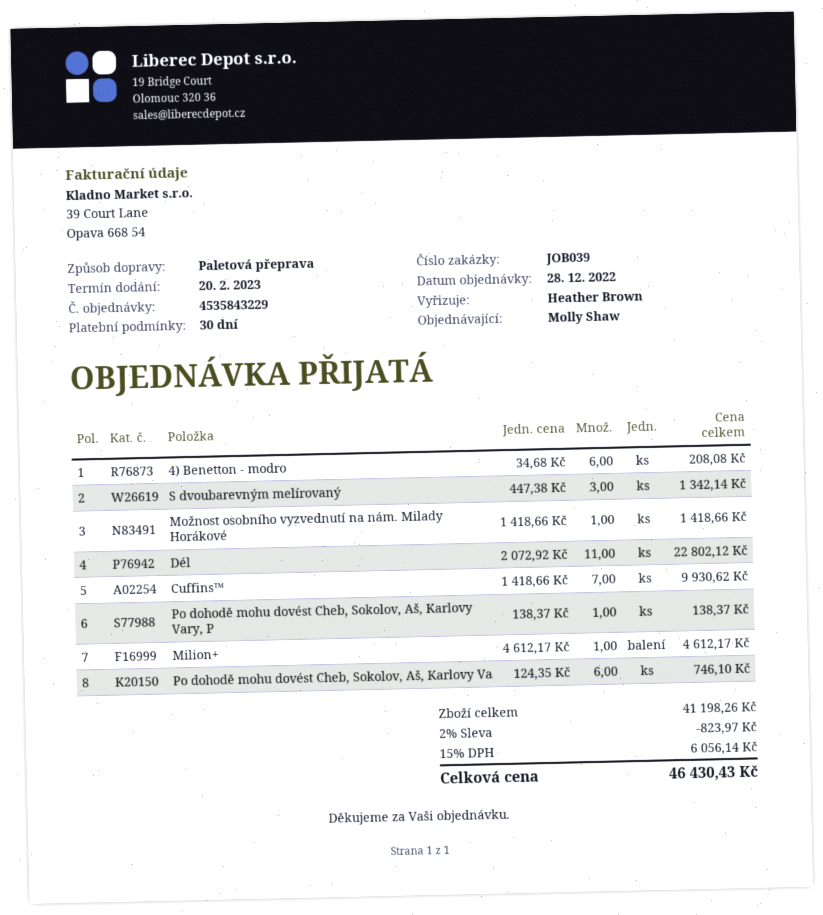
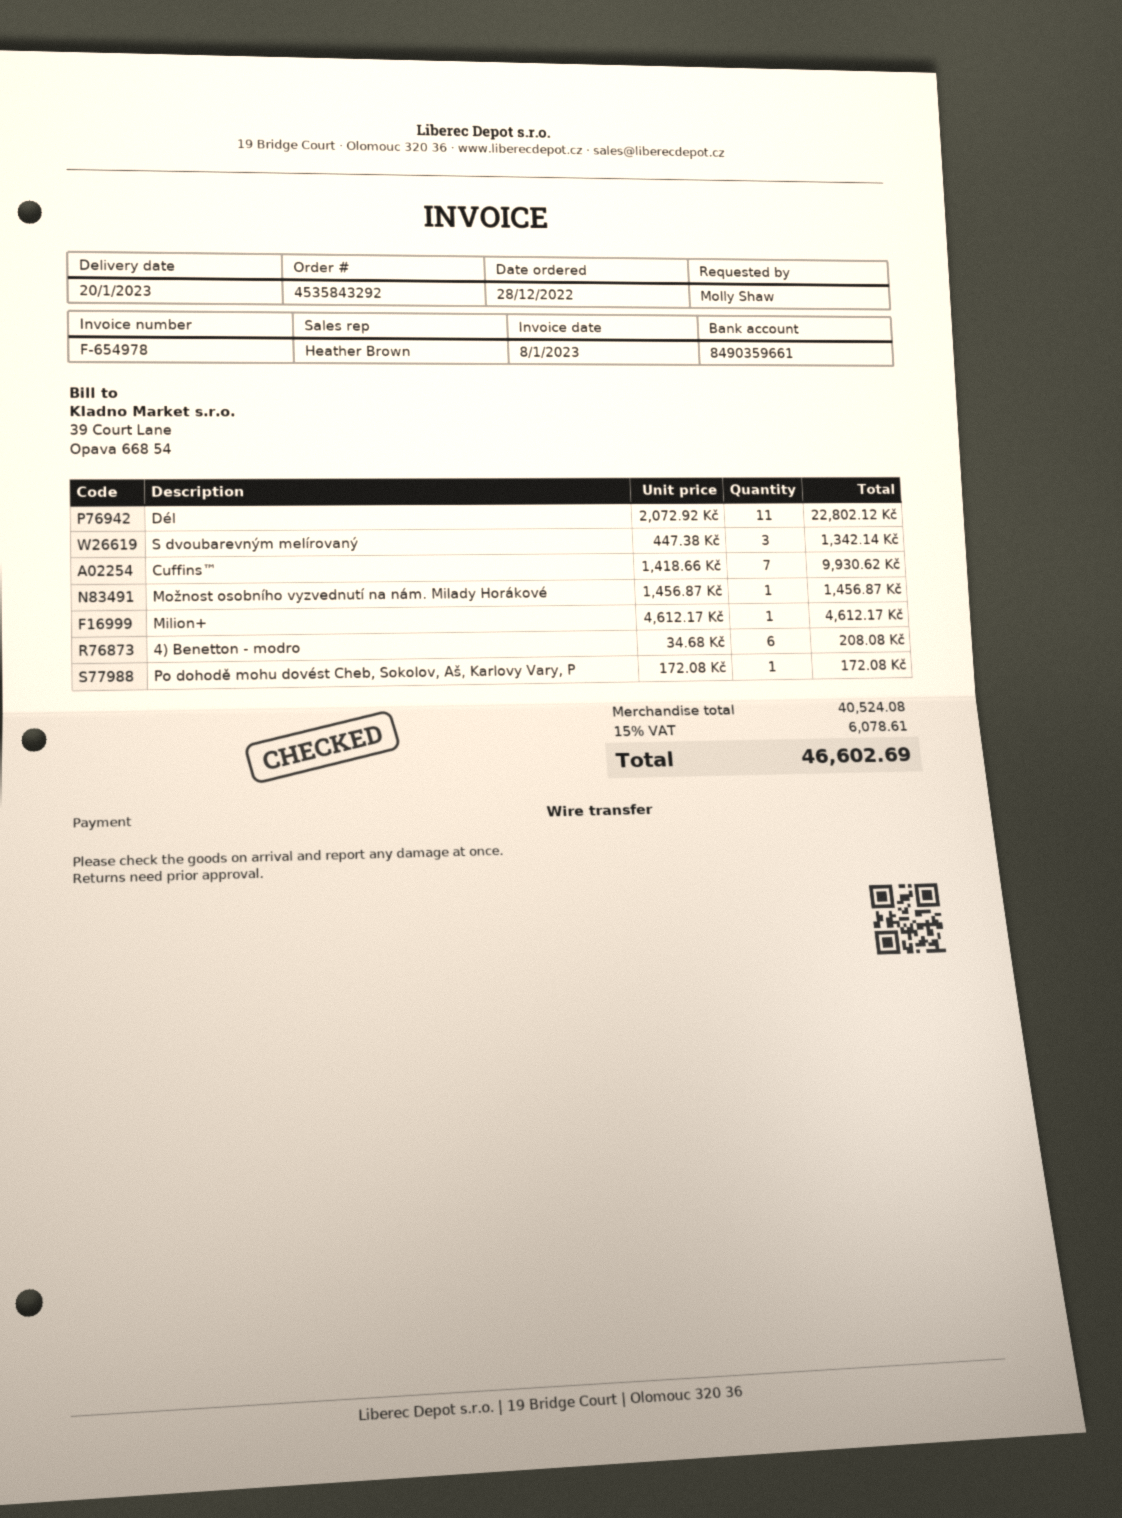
order number: 4535843229 -> 4535843292
delivery date: 2023-02-20 -> 2023-01-20
Možnost osobního vyzvednutí na nám. Milady Horákové: 1 x 1418.66 = 1418.66 -> 1 x 1456.87 = 1456.87
Po dohodě mohu dovést Cheb, Sokolov, Aš, Karlovy Vary, P: 1 x 138.37 = 138.37 -> 1 x 172.08 = 172.08
Po dohodě mohu dovést Cheb, Sokolov, Aš, Karlovy Va: 6 x 124.35 = 746.10 -> none
subtotal: 41198.26 -> 40524.08
discount: 2% = 823.97 -> none
tax: 15% = 6056.14 -> 15% = 6078.61
total: 46430.43 -> 46602.69

